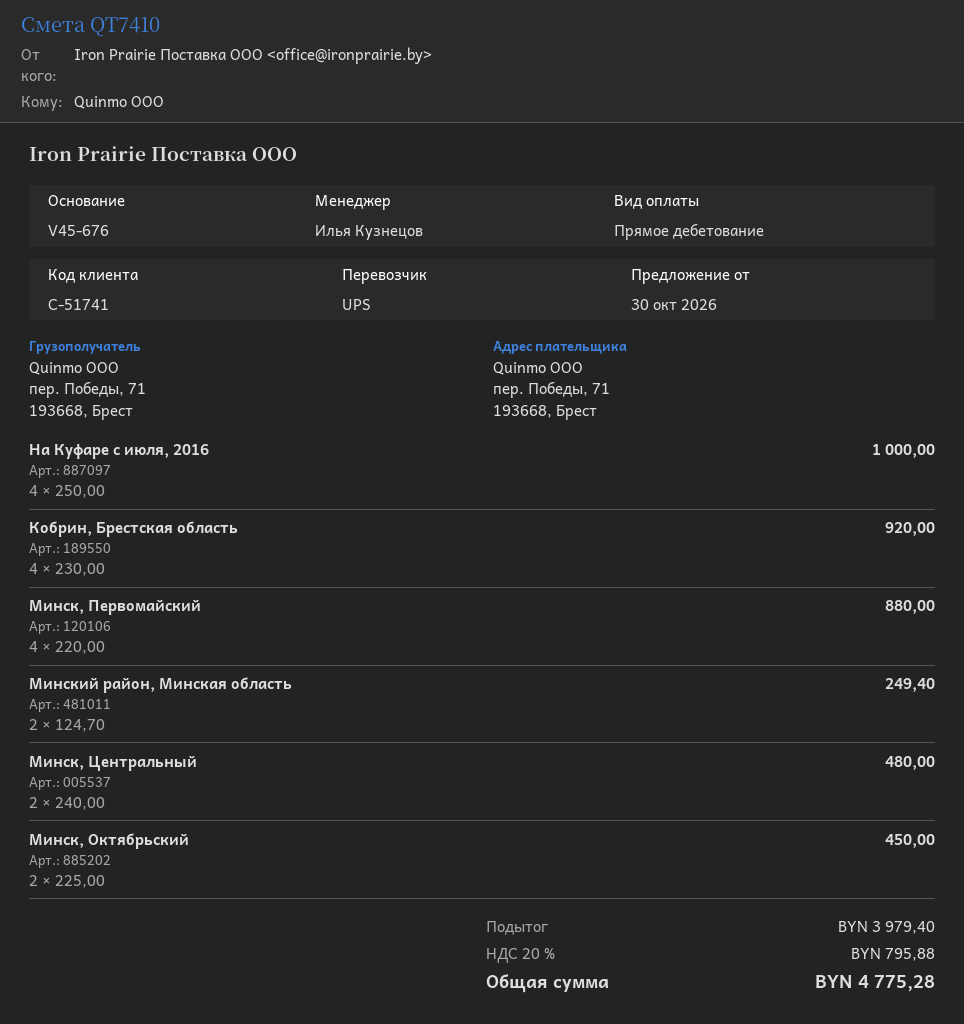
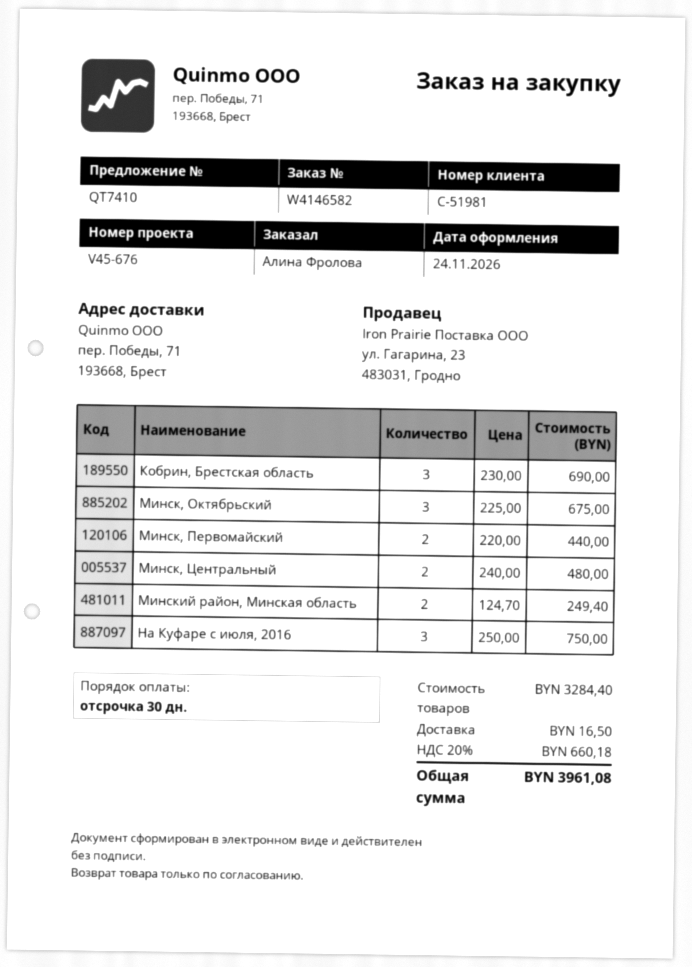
customer number: C-51741 -> C-51981
На Куфаре с июля, 2016: 4 x 250.00 = 1000.00 -> 3 x 250.00 = 750.00
Кобрин, Брестская область: 4 x 230.00 = 920.00 -> 3 x 230.00 = 690.00
Минск, Первомайский: 4 x 220.00 = 880.00 -> 2 x 220.00 = 440.00
Минск, Октябрьский: 2 x 225.00 = 450.00 -> 3 x 225.00 = 675.00
subtotal: 3979.40 -> 3284.40
shipping: none -> 16.50
tax: 20% = 795.88 -> 20% = 660.18
total: 4775.28 -> 3961.08

